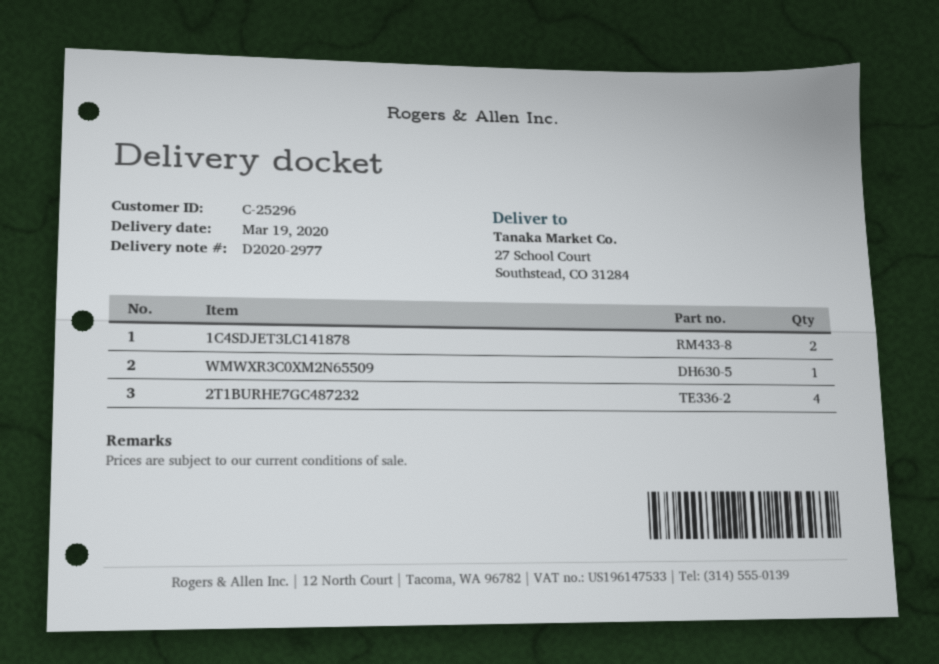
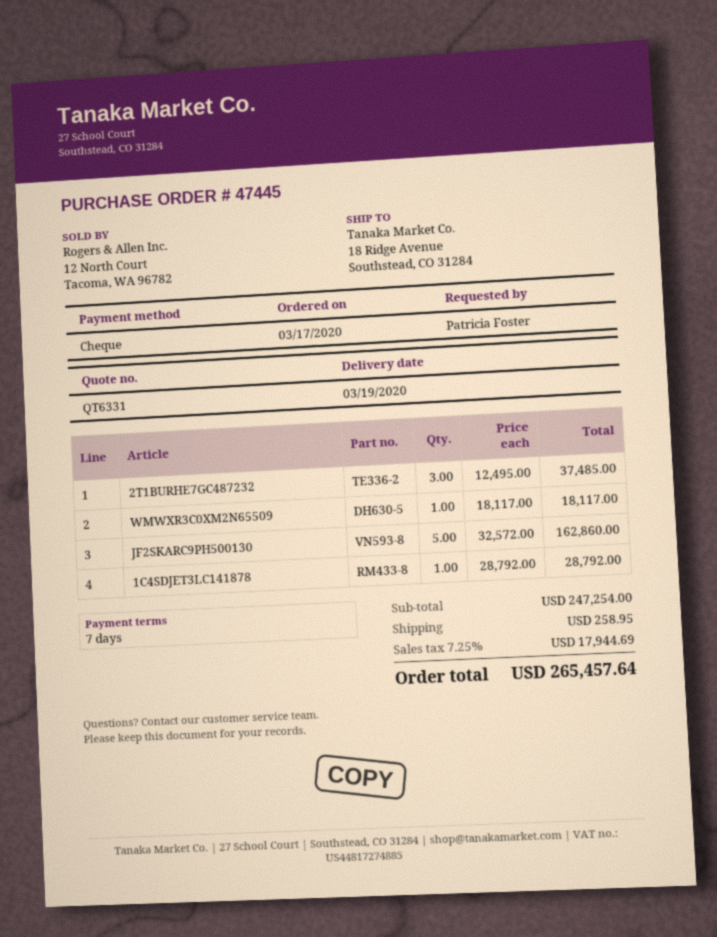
ship to: 27 School Court, Southstead, CO 31284 -> 18 Ridge Avenue, Southstead, CO 31284
1C4SDJET3LC141878: 2 -> 1
2T1BURHE7GC487232: 4 -> 3
JF2SKARC9PH500130: none -> 5

